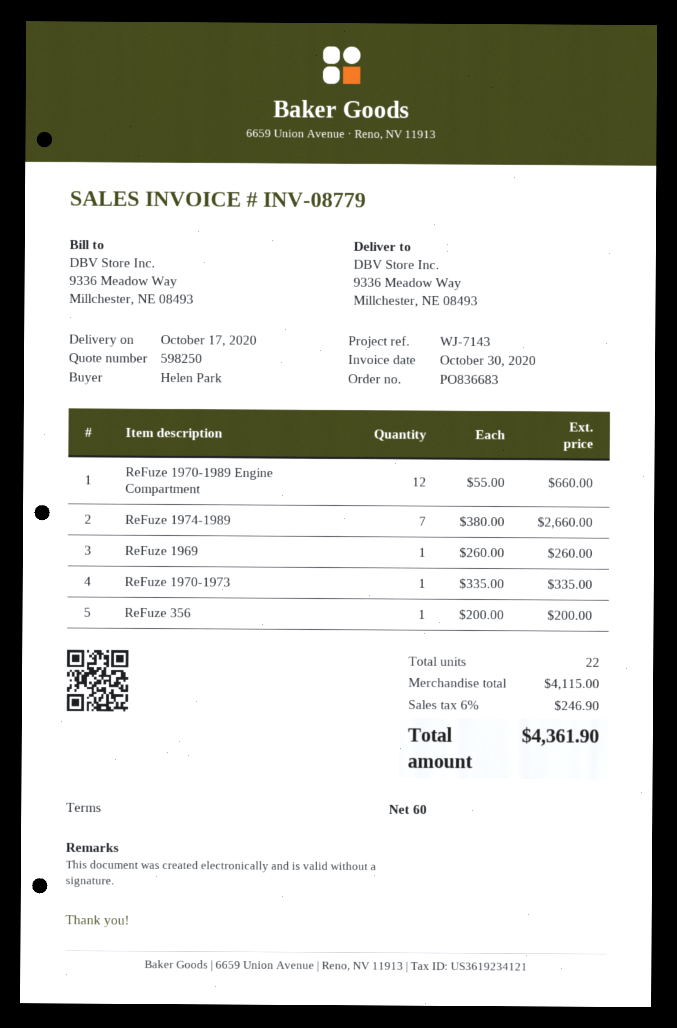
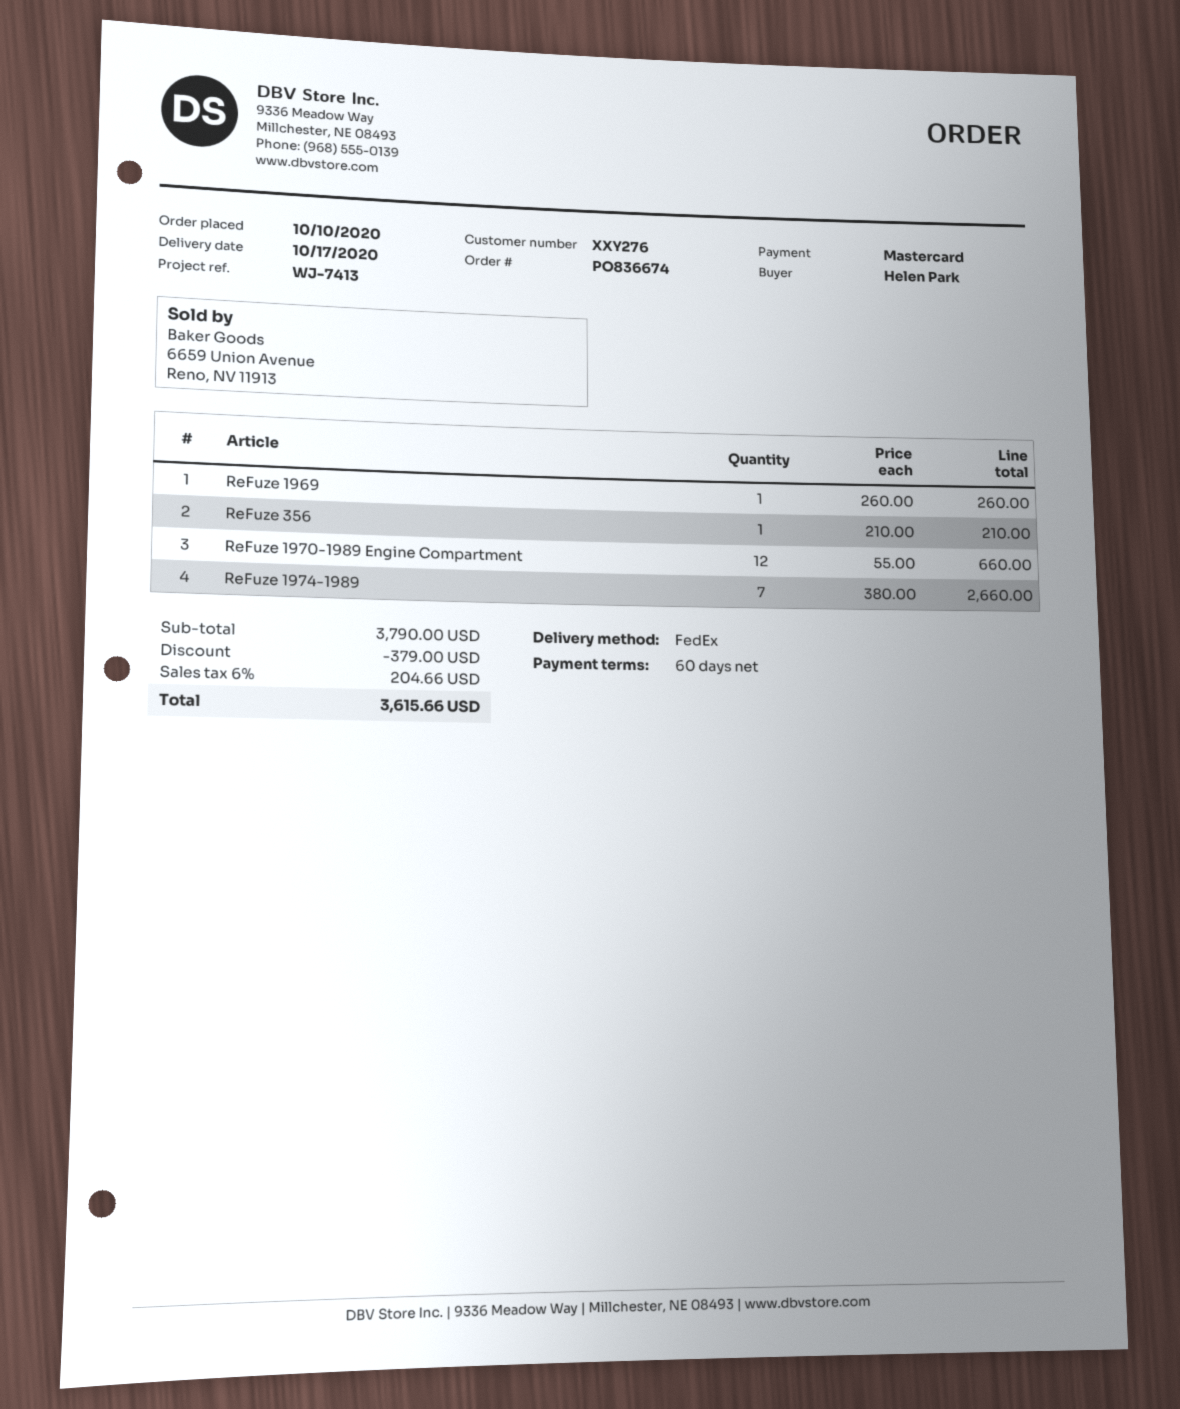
order number: PO836683 -> PO836674
reference: WJ-7143 -> WJ-7413
ReFuze 1970-1973: 1 x 335.00 = 335.00 -> none
ReFuze 356: 1 x 200.00 = 200.00 -> 1 x 210.00 = 210.00
subtotal: 4115.00 -> 3790.00
discount: none -> 379.00
tax: 6% = 246.90 -> 6% = 204.66
total: 4361.90 -> 3615.66

